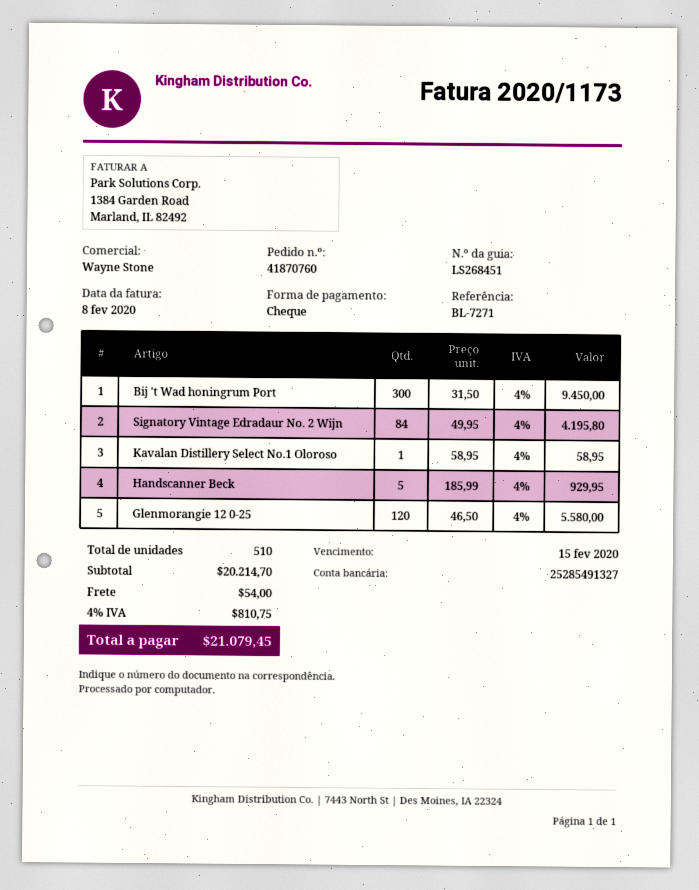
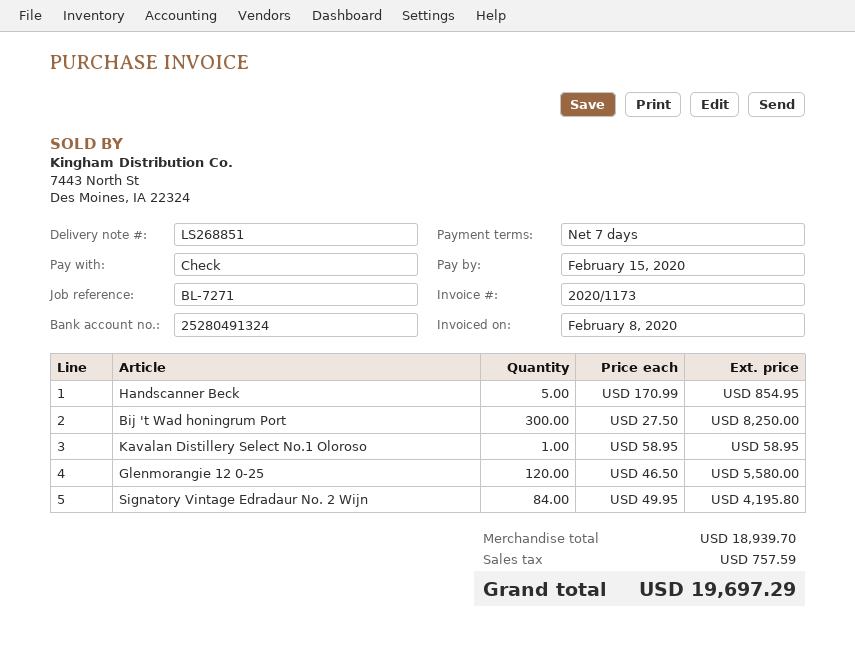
delivery note number: LS268451 -> LS268851
bank account: 25285491327 -> 25280491324
Bij 't Wad honingrum Port: 300 x 31.50 = 9450.00 -> 300 x 27.50 = 8250.00
Handscanner Beck: 5 x 185.99 = 929.95 -> 5 x 170.99 = 854.95
subtotal: 20214.70 -> 18939.70
shipping: 54.00 -> none
tax: 810.75 -> 757.59
total: 21079.45 -> 19697.29

